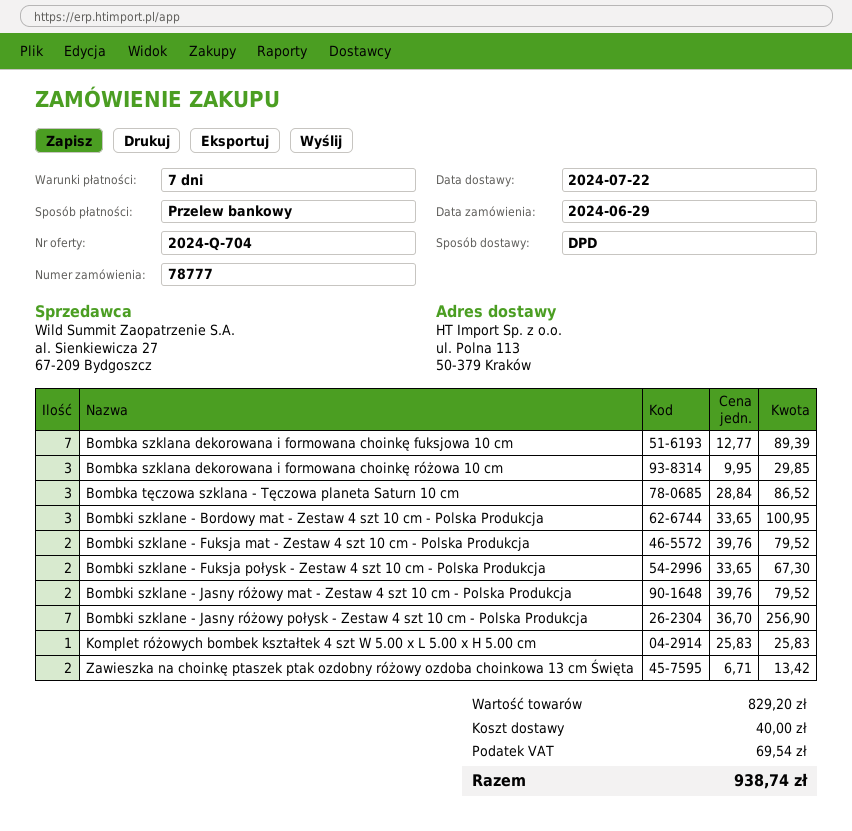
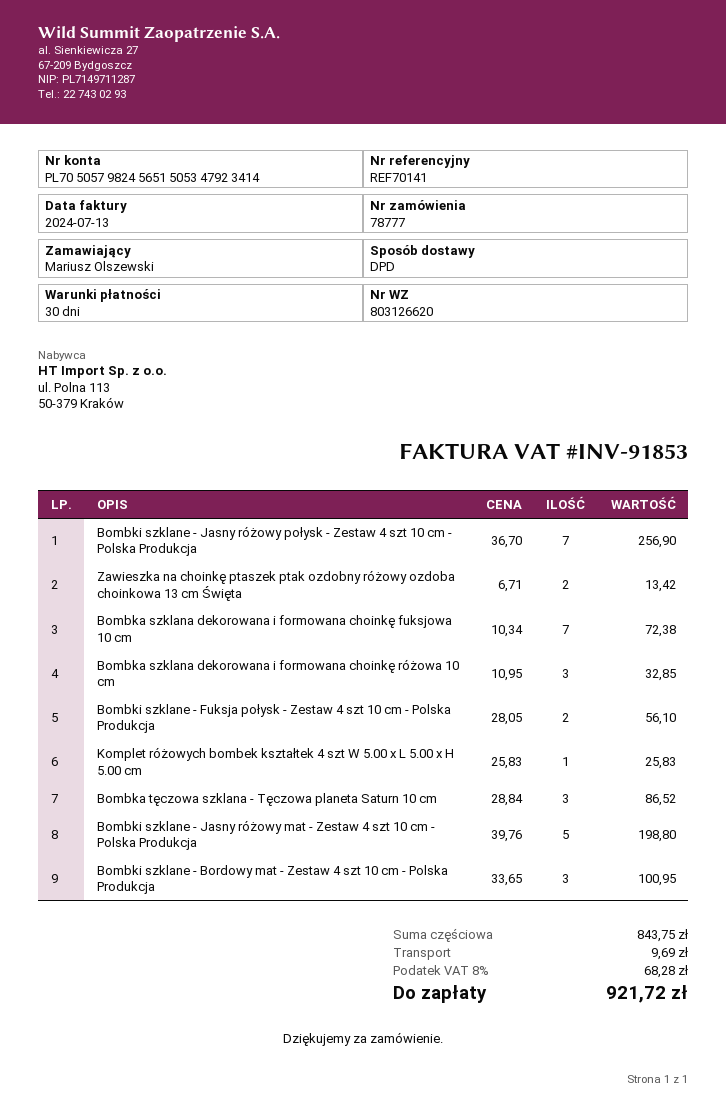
payment terms: 7 days -> 30 days
Bombka szklana dekorowana i formowana choinkę fuksjowa 10 cm: 7 x 12.77 = 89.39 -> 7 x 10.34 = 72.38
Bombka szklana dekorowana i formowana choinkę różowa 10 cm: 3 x 9.95 = 29.85 -> 3 x 10.95 = 32.85
Bombki szklane - Fuksja mat - Zestaw 4 szt 10 cm - Polska Produkcja: 2 x 39.76 = 79.52 -> none
Bombki szklane - Fuksja połysk - Zestaw 4 szt 10 cm - Polska Produkcja: 2 x 33.65 = 67.30 -> 2 x 28.05 = 56.10
Bombki szklane - Jasny różowy mat - Zestaw 4 szt 10 cm - Polska Produkcja: 2 x 39.76 = 79.52 -> 5 x 39.76 = 198.80
subtotal: 829.20 -> 843.75
shipping: 40.00 -> 9.69
tax: 69.54 -> 68.28
total: 938.74 -> 921.72

